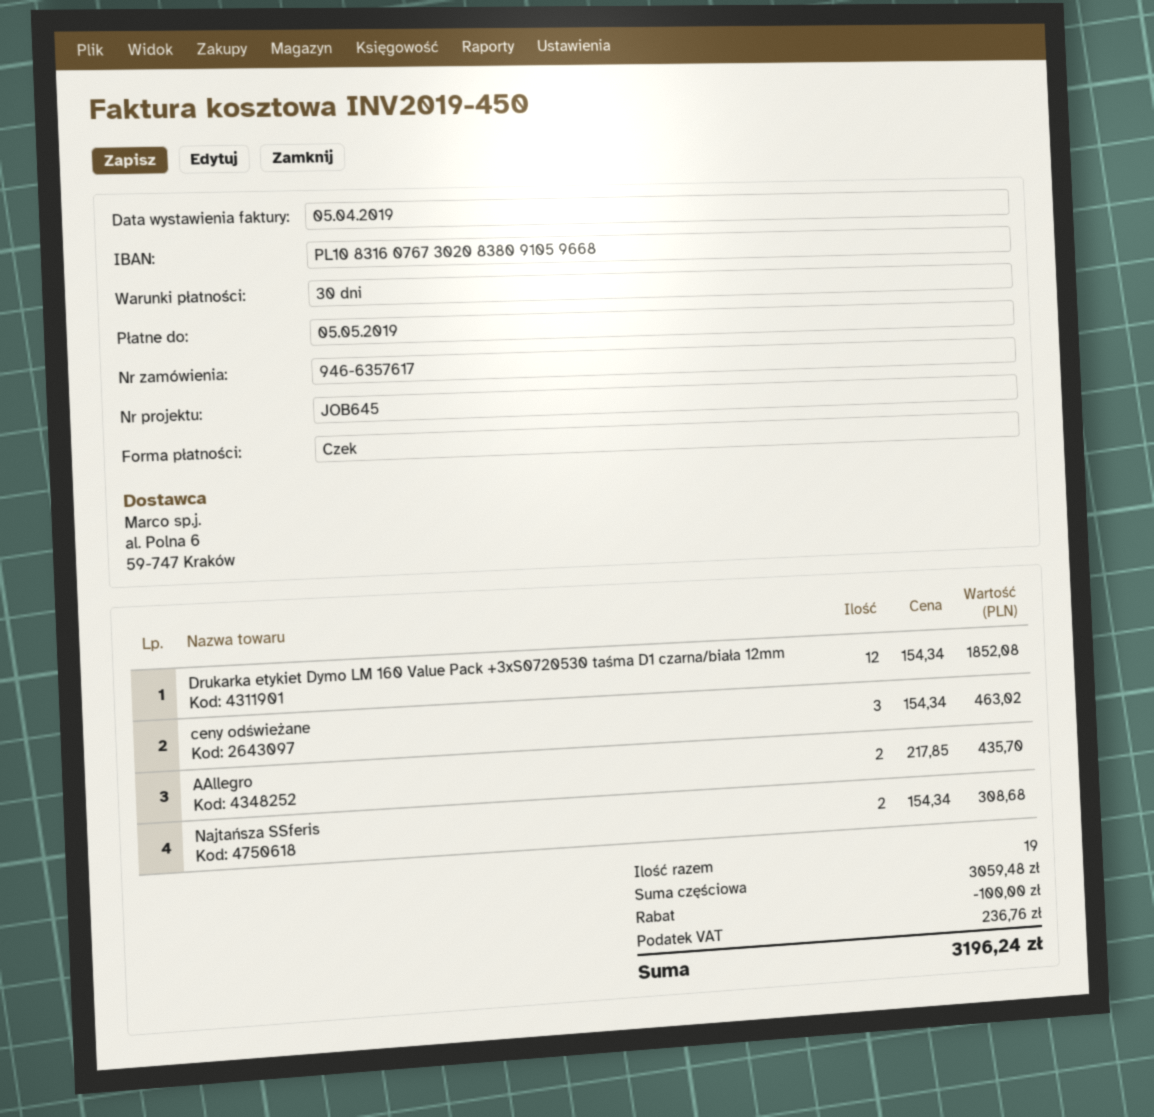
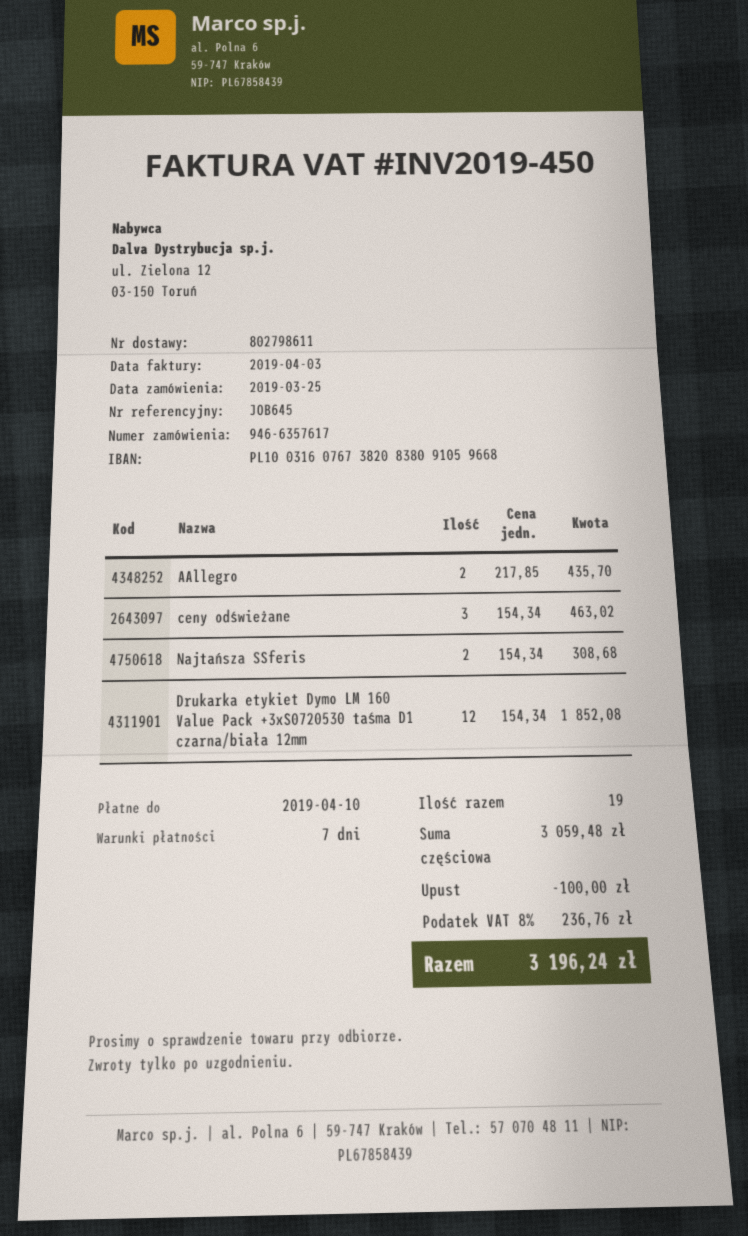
invoice date: 2019-04-05 -> 2019-04-03
payment terms: 30 days -> 7 days
due date: 2019-05-05 -> 2019-04-10
bank account: PL10831607673020838091059668 -> PL10031607673820838091059668

